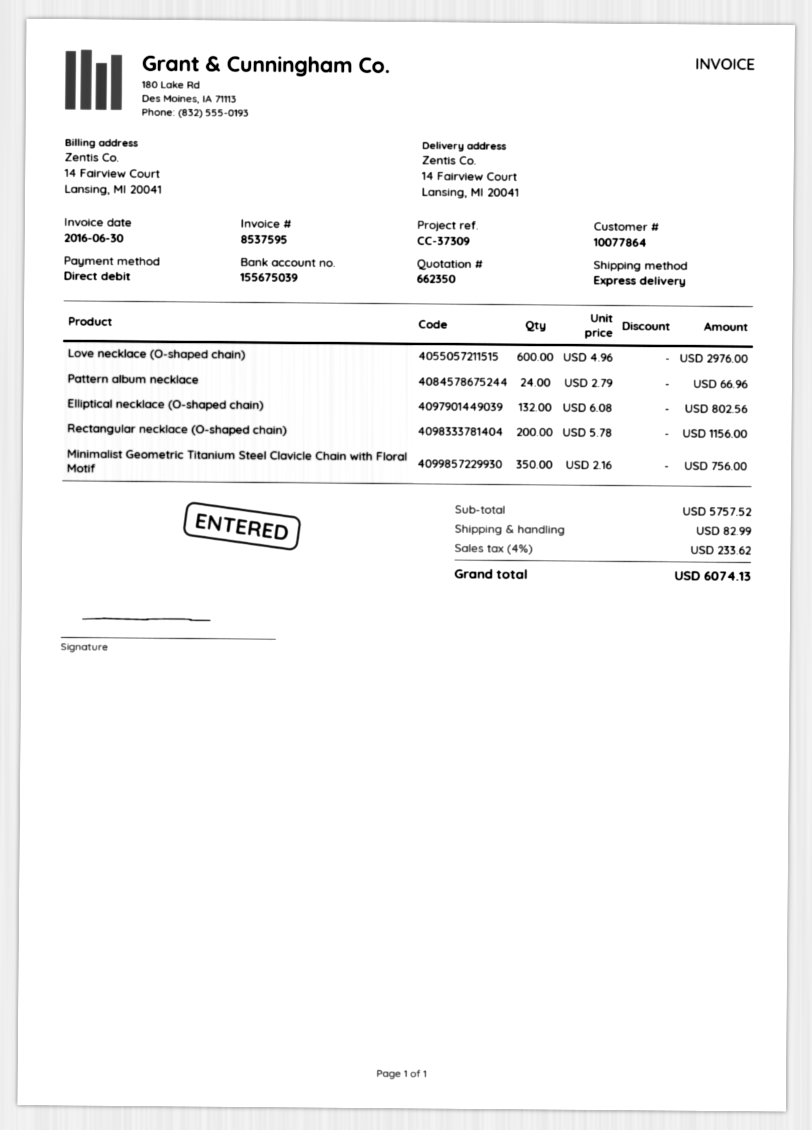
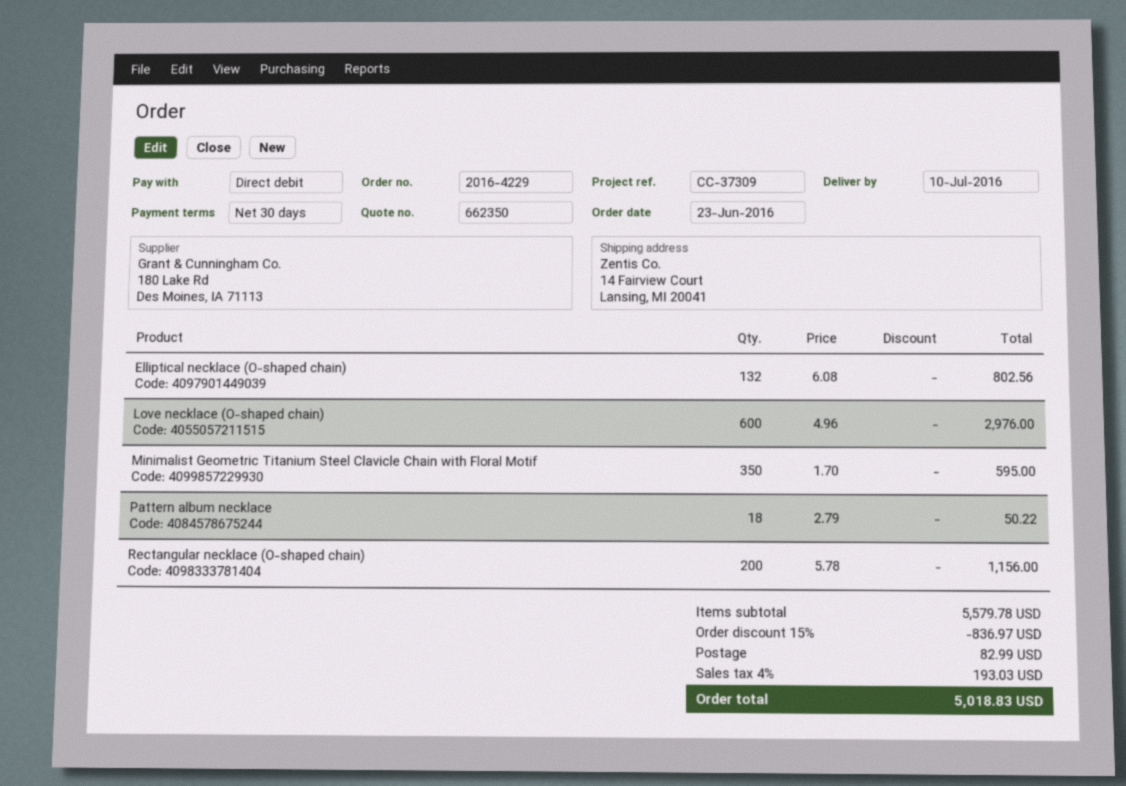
Pattern album necklace: 24 x 2.79 = 66.96 -> 18 x 2.79 = 50.22
Minimalist Geometric Titanium Steel Clavicle Chain with Floral Motif: 350 x 2.16 = 756.00 -> 350 x 1.70 = 595.00
subtotal: 5757.52 -> 5579.78
discount: none -> 15% = 836.97
tax: 4% = 233.62 -> 4% = 193.03
total: 6074.13 -> 5018.83

